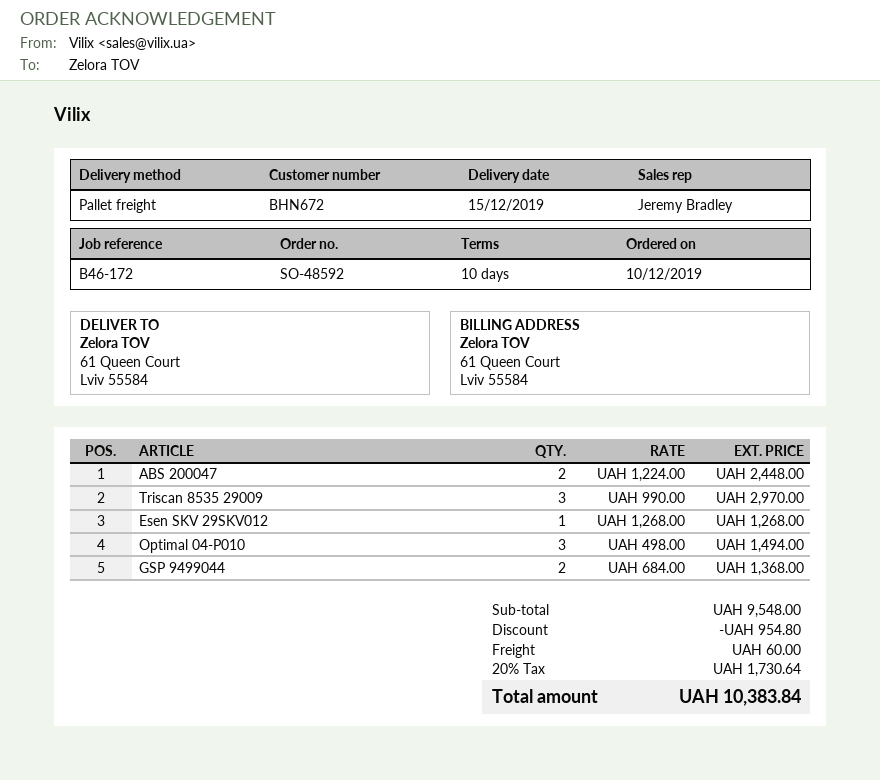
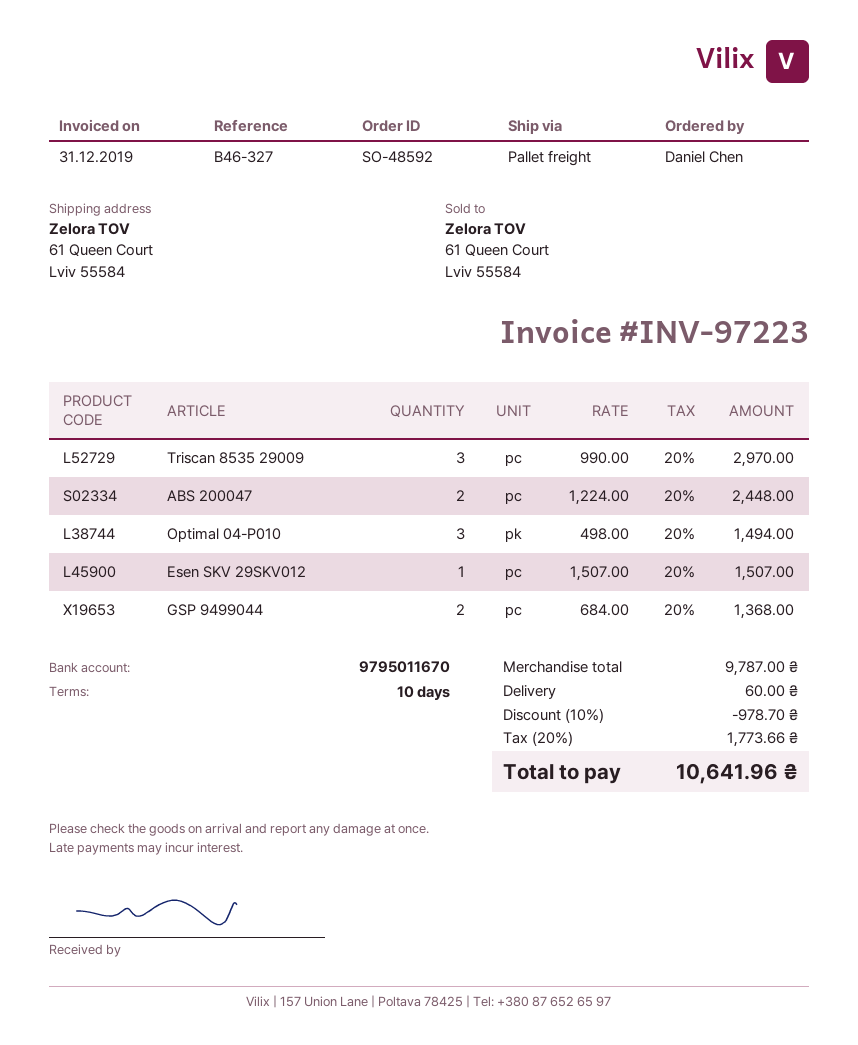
reference: B46-172 -> B46-327
Esen SKV 29SKV012: 1 x 1268.00 = 1268.00 -> 1 x 1507.00 = 1507.00
subtotal: 9548.00 -> 9787.00
discount: 954.80 -> 978.70
tax: 20% = 1730.64 -> 20% = 1773.66
total: 10383.84 -> 10641.96

